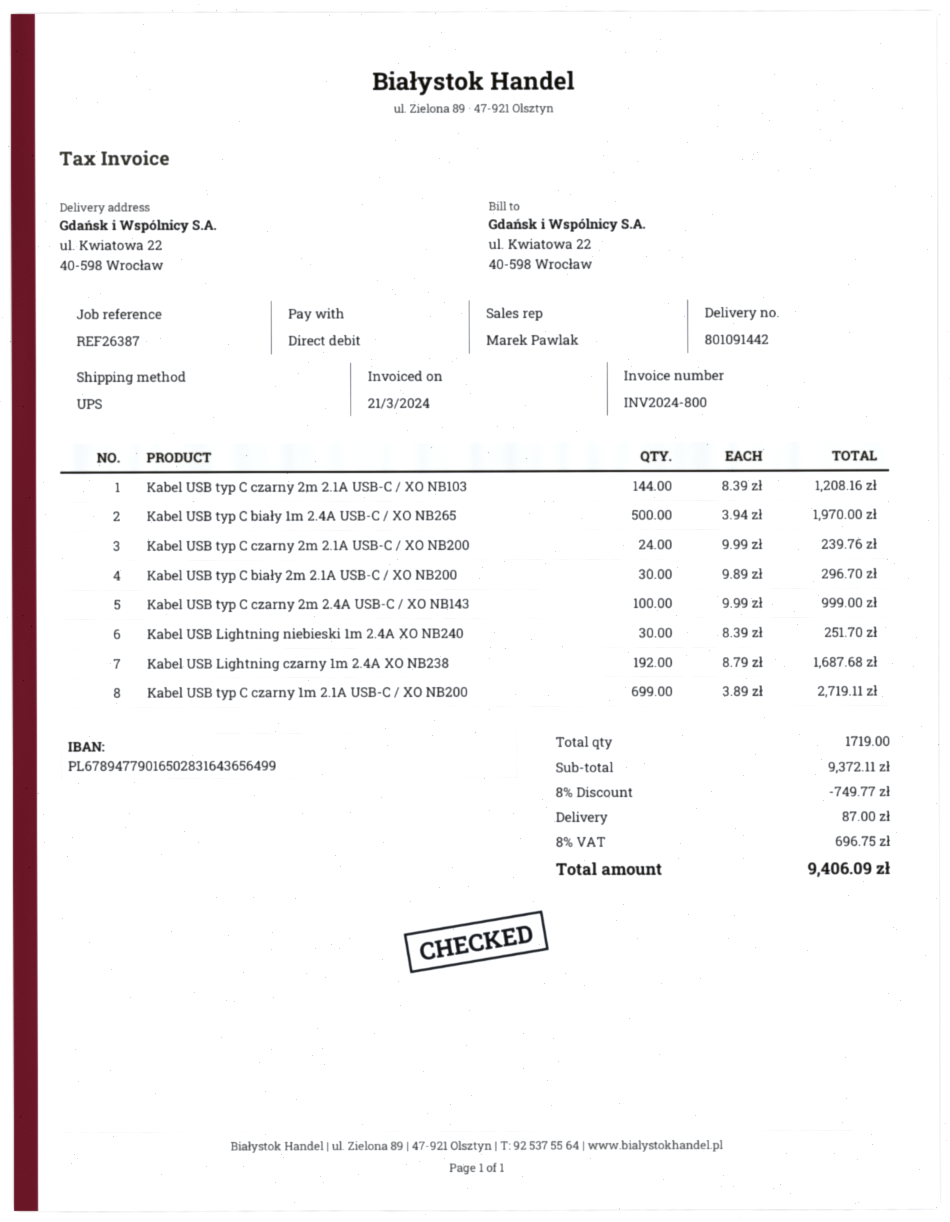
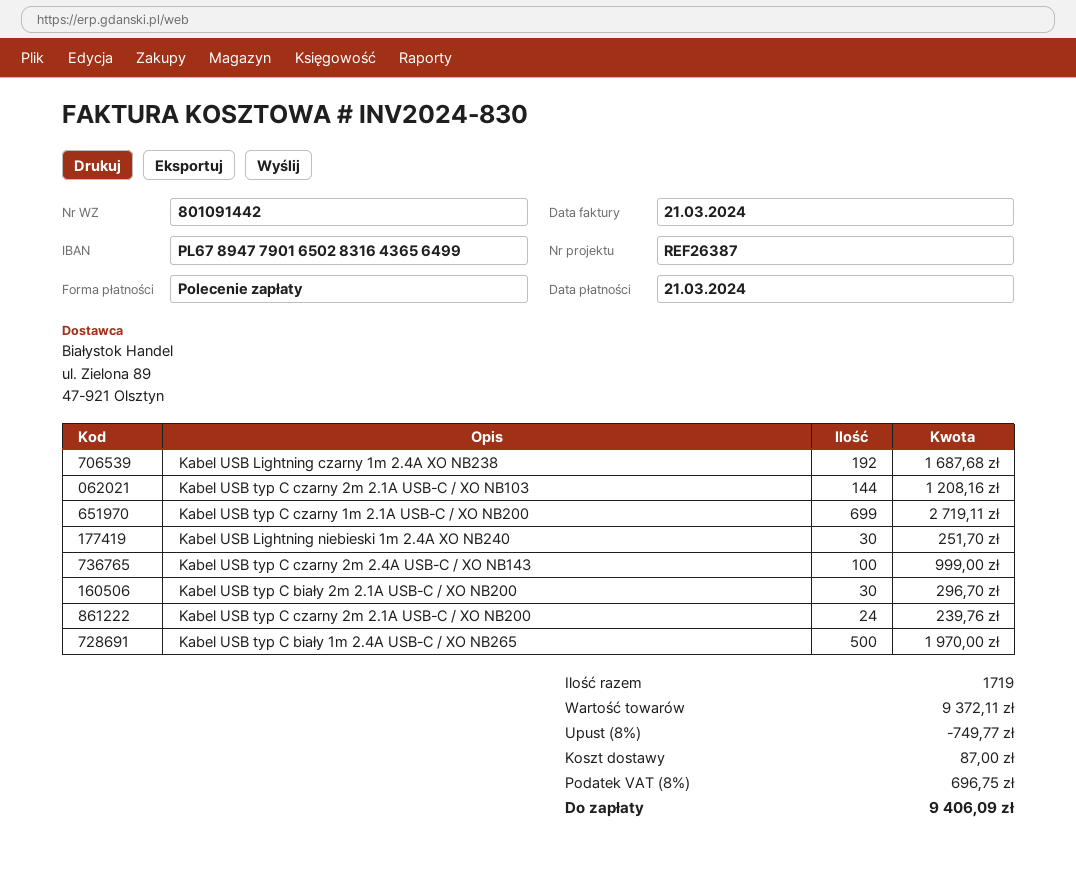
invoice number: INV2024-800 -> INV2024-830

